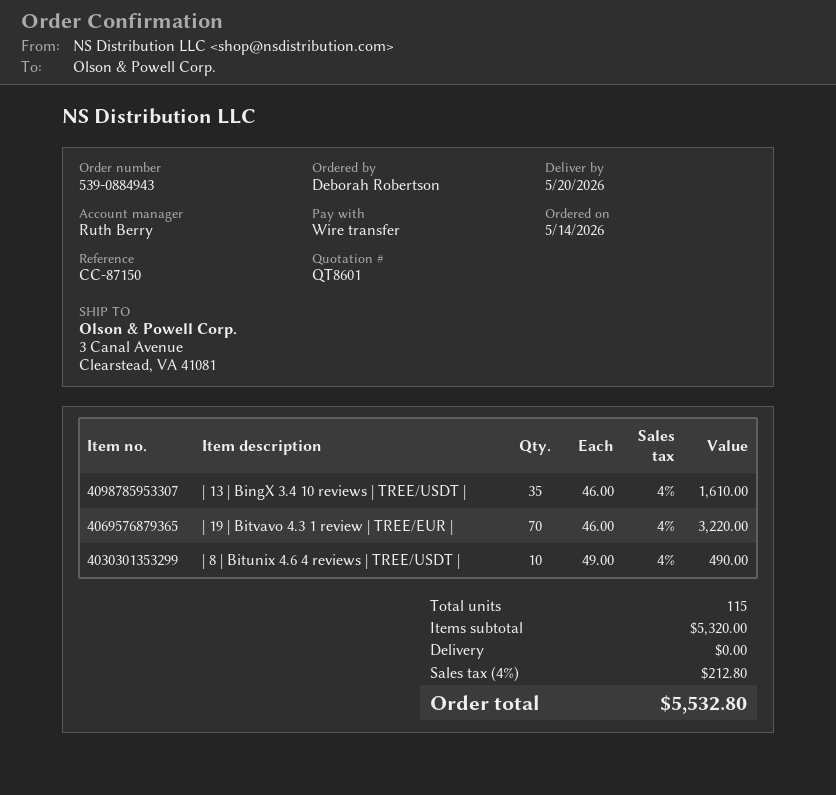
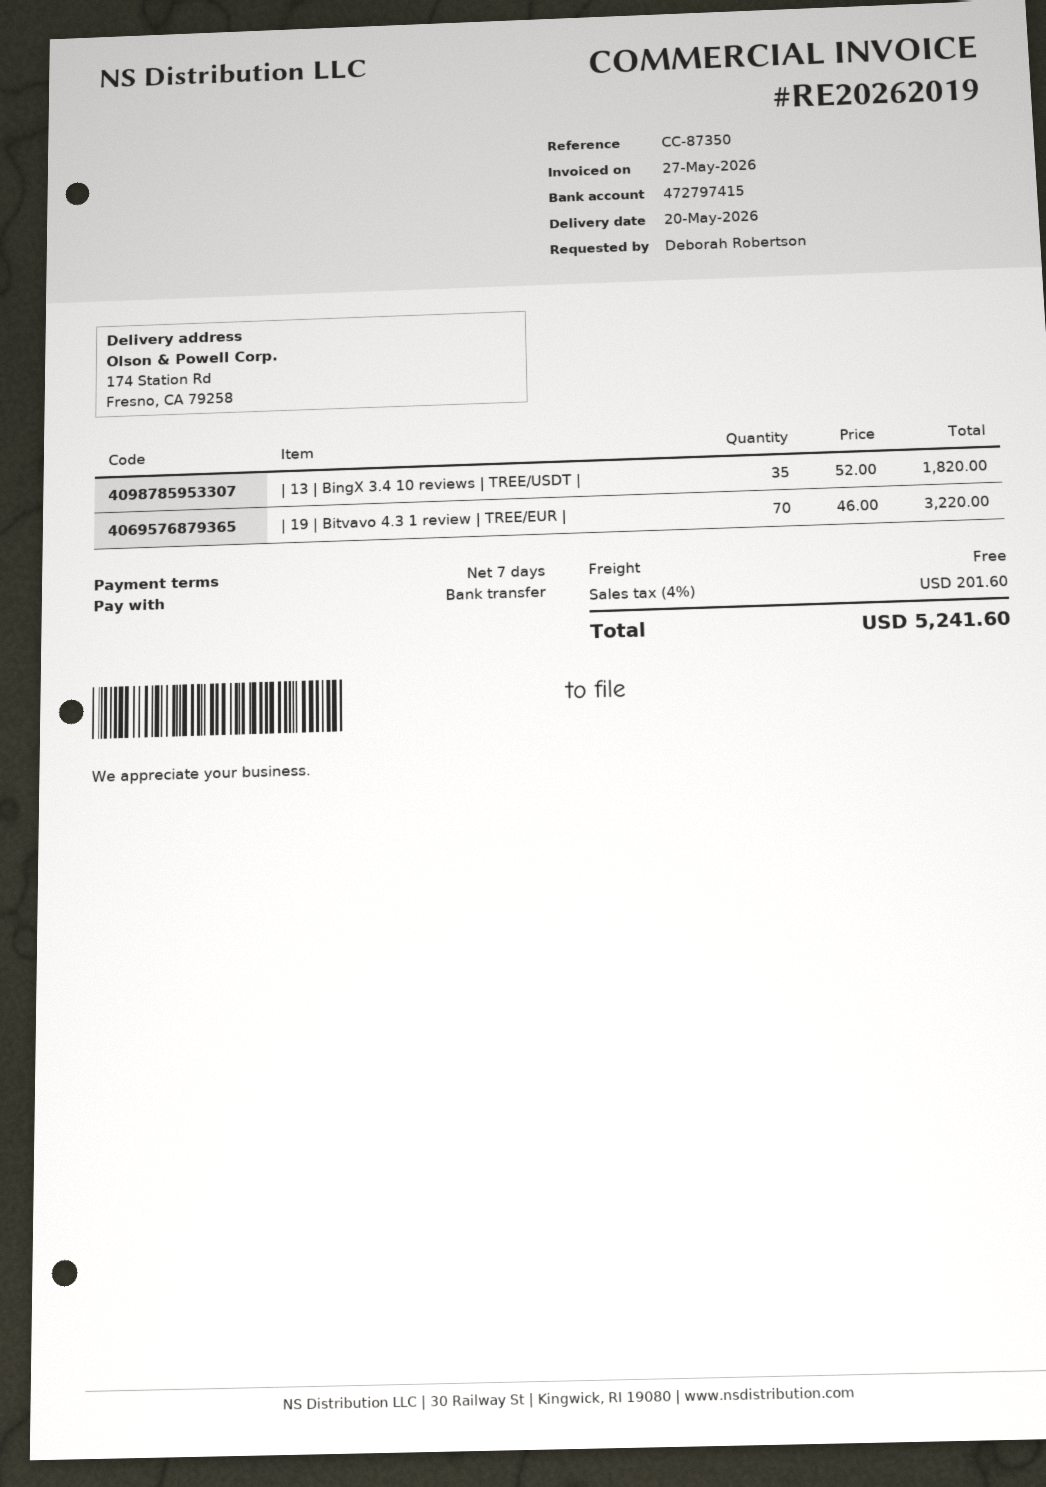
reference: CC-87150 -> CC-87350
ship to: 3 Canal Avenue, Clearstead, VA 41081 -> 174 Station Rd, Fresno, CA 79258
| 13 | BingX 3.4 10 reviews | TREE/USDT |: 35 x 46.00 = 1610.00 -> 35 x 52.00 = 1820.00
| 8 | Bitunix 4.6 4 reviews | TREE/USDT |: 10 x 49.00 = 490.00 -> none
tax: 4% = 212.80 -> 4% = 201.60
total: 5532.80 -> 5241.60

